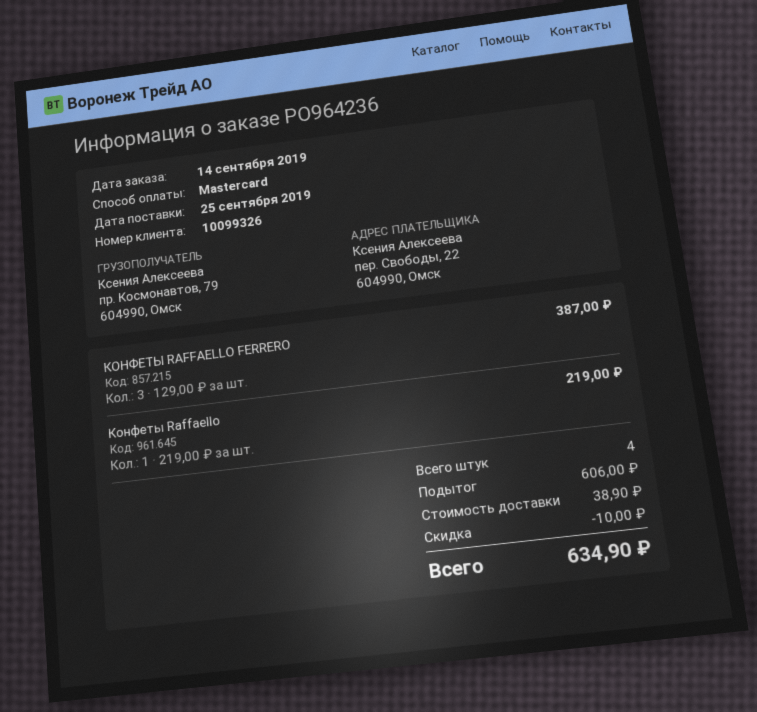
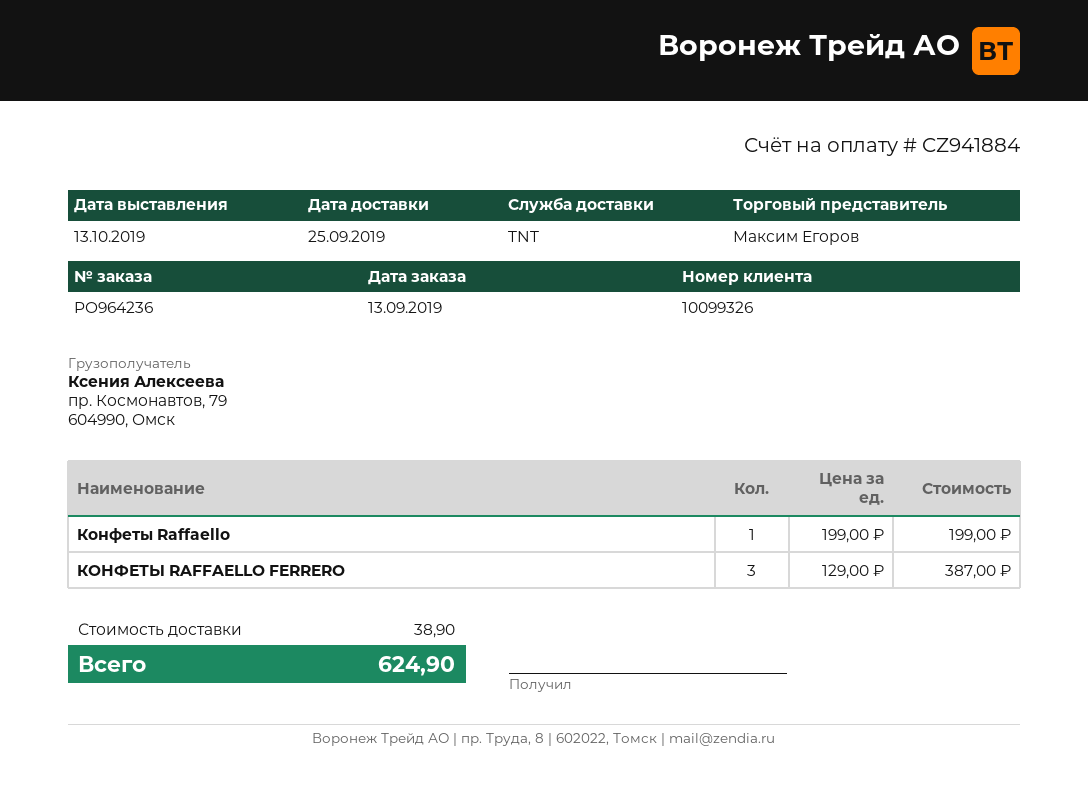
order date: 2019-09-14 -> 2019-09-13
Конфеты Raffaello: 1 x 219.00 = 219.00 -> 1 x 199.00 = 199.00
discount: 10.00 -> none
total: 634.90 -> 624.90

